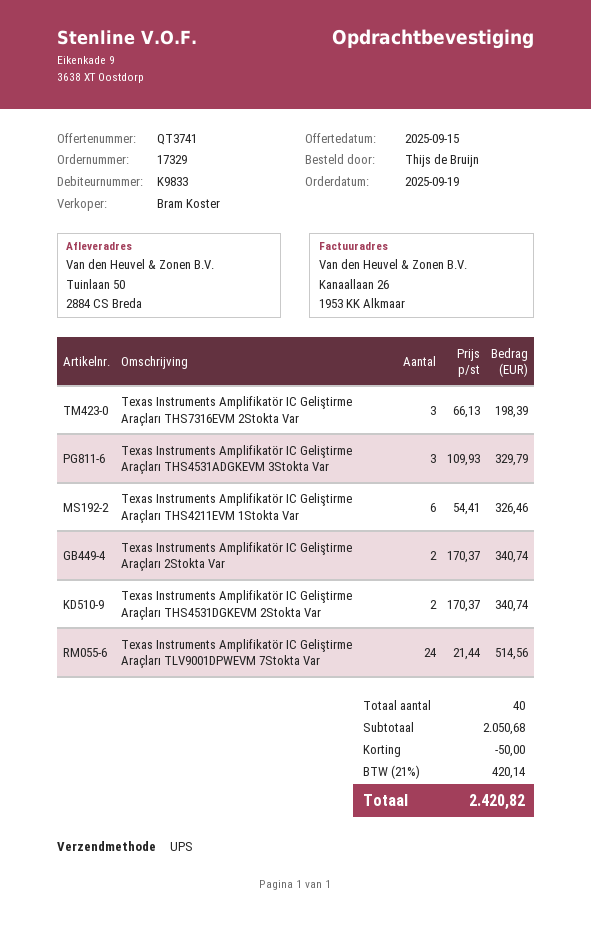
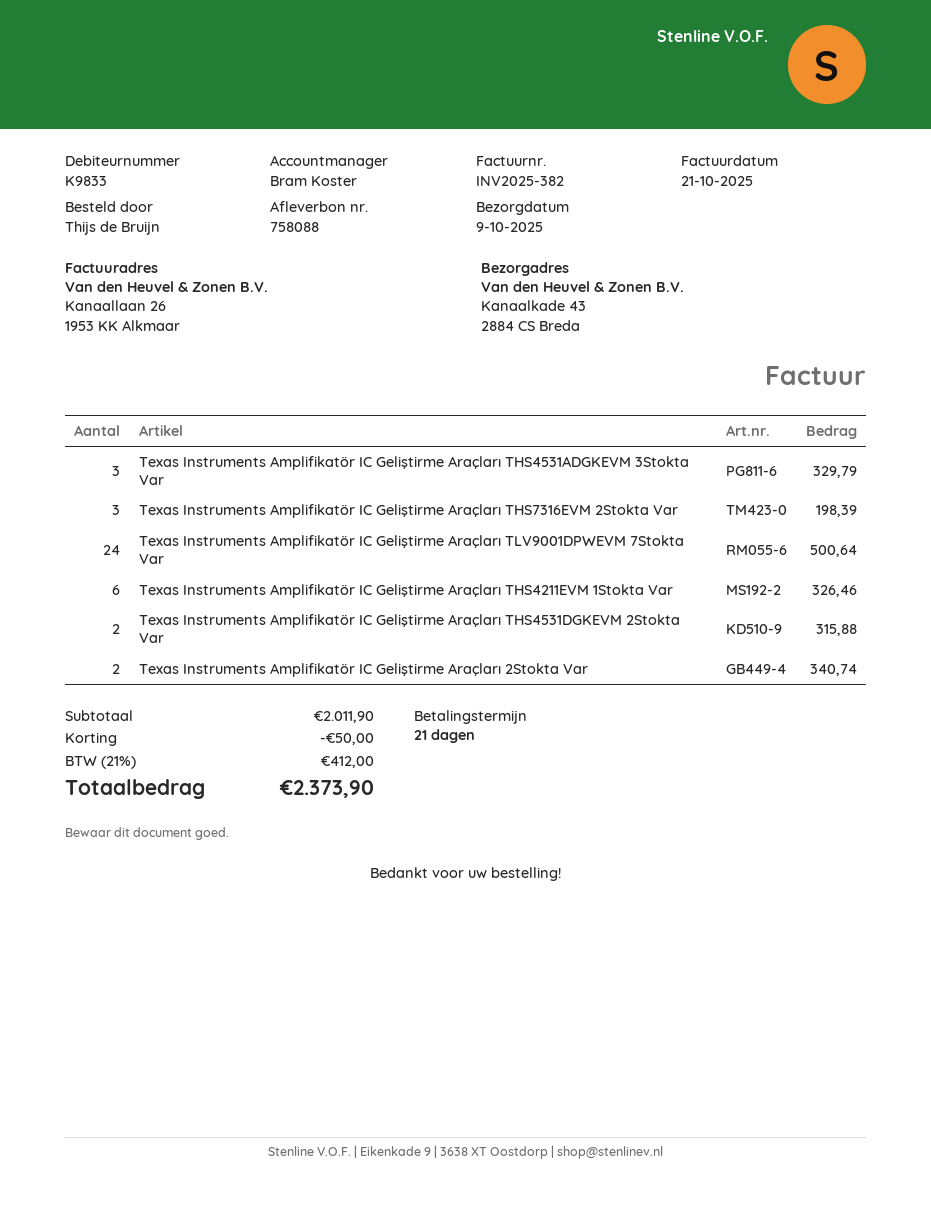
ship to: Tuinlaan 50, 2884 CS Breda -> Kanaalkade 43, 2884 CS Breda
Texas Instruments Amplifikatör IC Geliştirme Araçları THS4531DGKEVM 2Stokta Var: 2 for 340.74 -> 2 for 315.88
Texas Instruments Amplifikatör IC Geliştirme Araçları TLV9001DPWEVM 7Stokta Var: 24 for 514.56 -> 24 for 500.64
subtotal: 2050.68 -> 2011.90
tax: 21% = 420.14 -> 21% = 412.00
total: 2420.82 -> 2373.90

